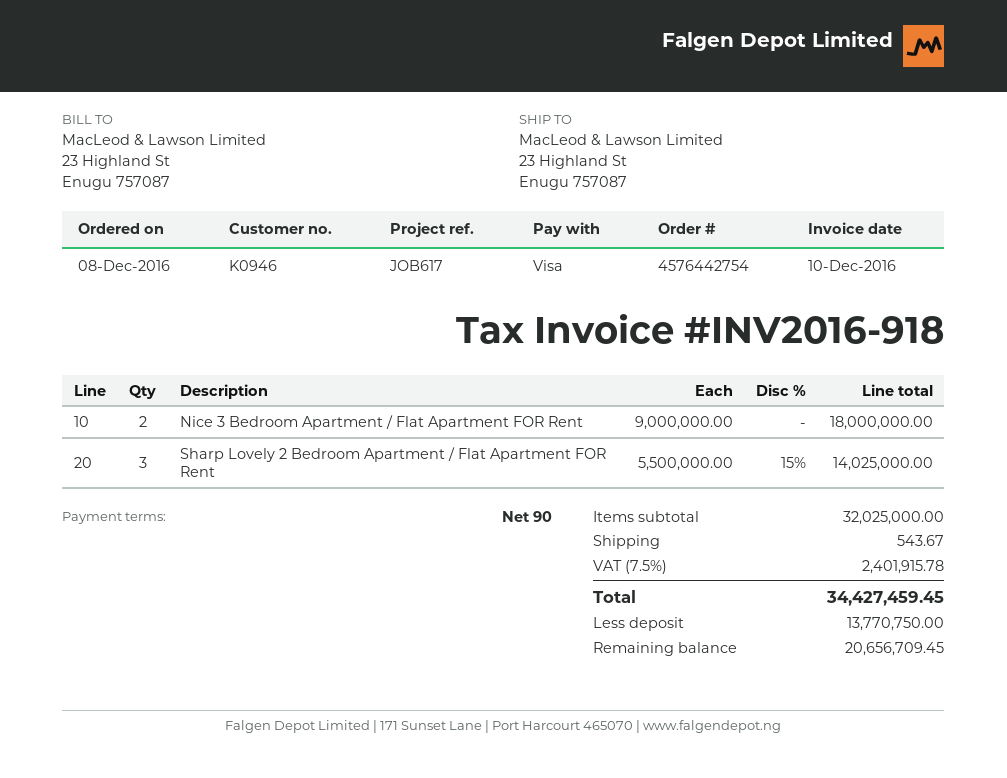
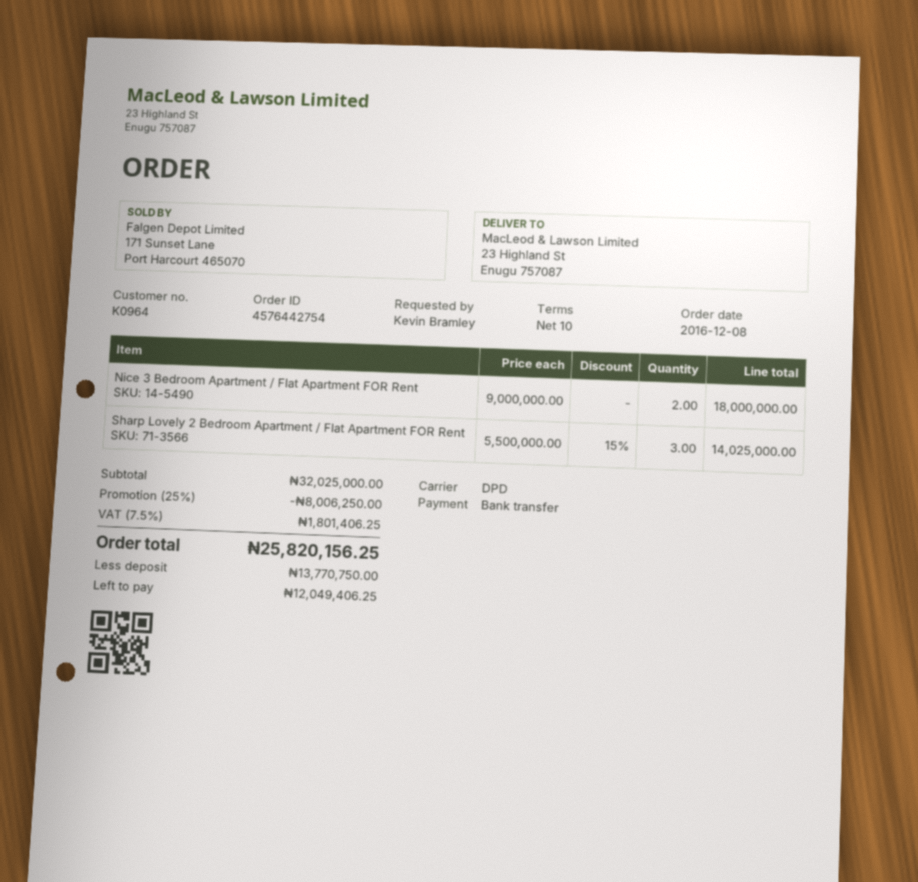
payment terms: 90 days -> 10 days
customer number: K0946 -> K0964
payment method: Visa -> bank transfer
discount: none -> 25% = 8006250.00
shipping: 543.67 -> none
tax: 7.5% = 2401915.78 -> 7.5% = 1801406.25
total: 34427459.45 -> 25820156.25
balance: 20656709.45 -> 12049406.25

